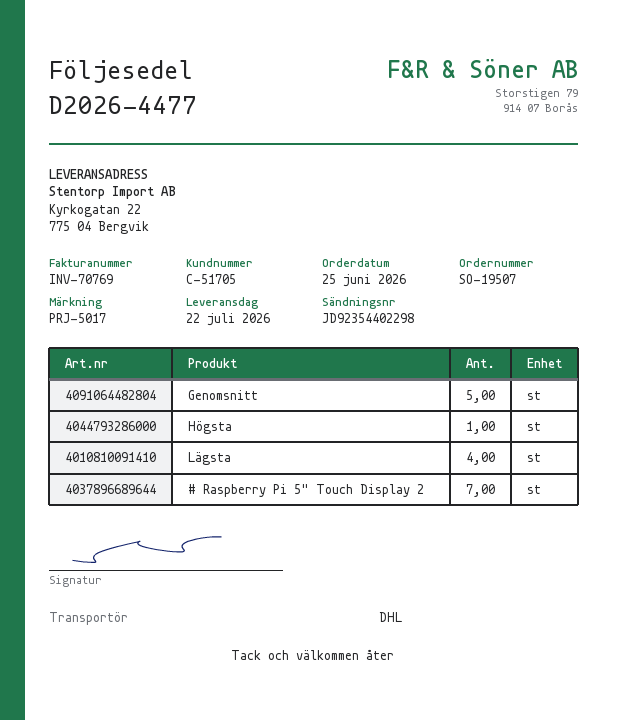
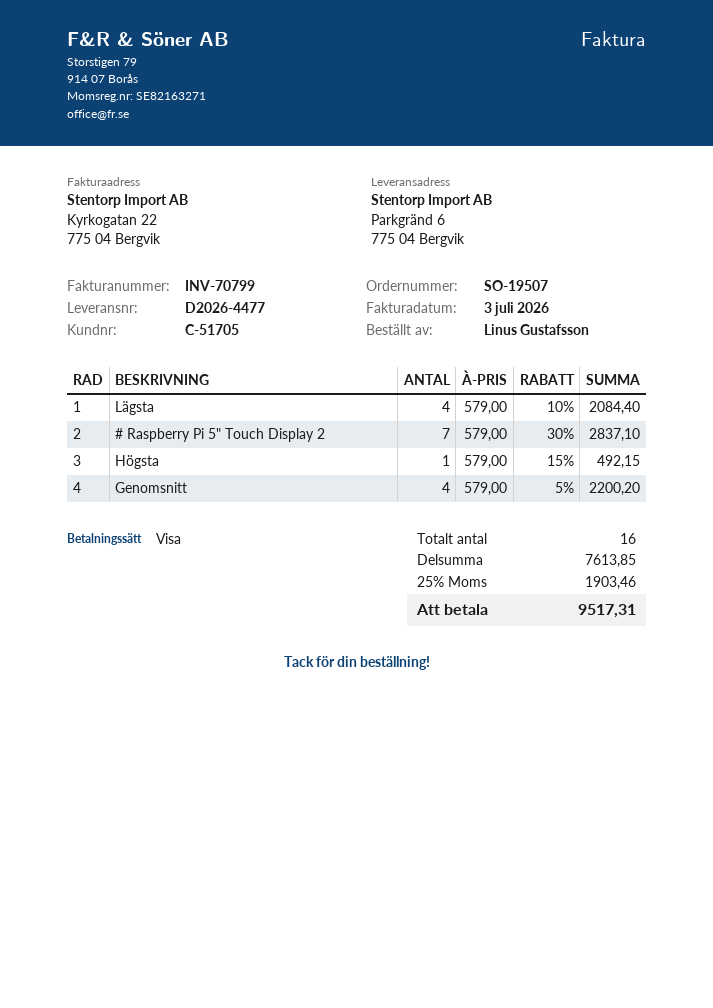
invoice number: INV-70769 -> INV-70799
ship to: Kyrkogatan 22, 775 04 Bergvik -> Parkgränd 6, 775 04 Bergvik
Genomsnitt: 5 -> 4

